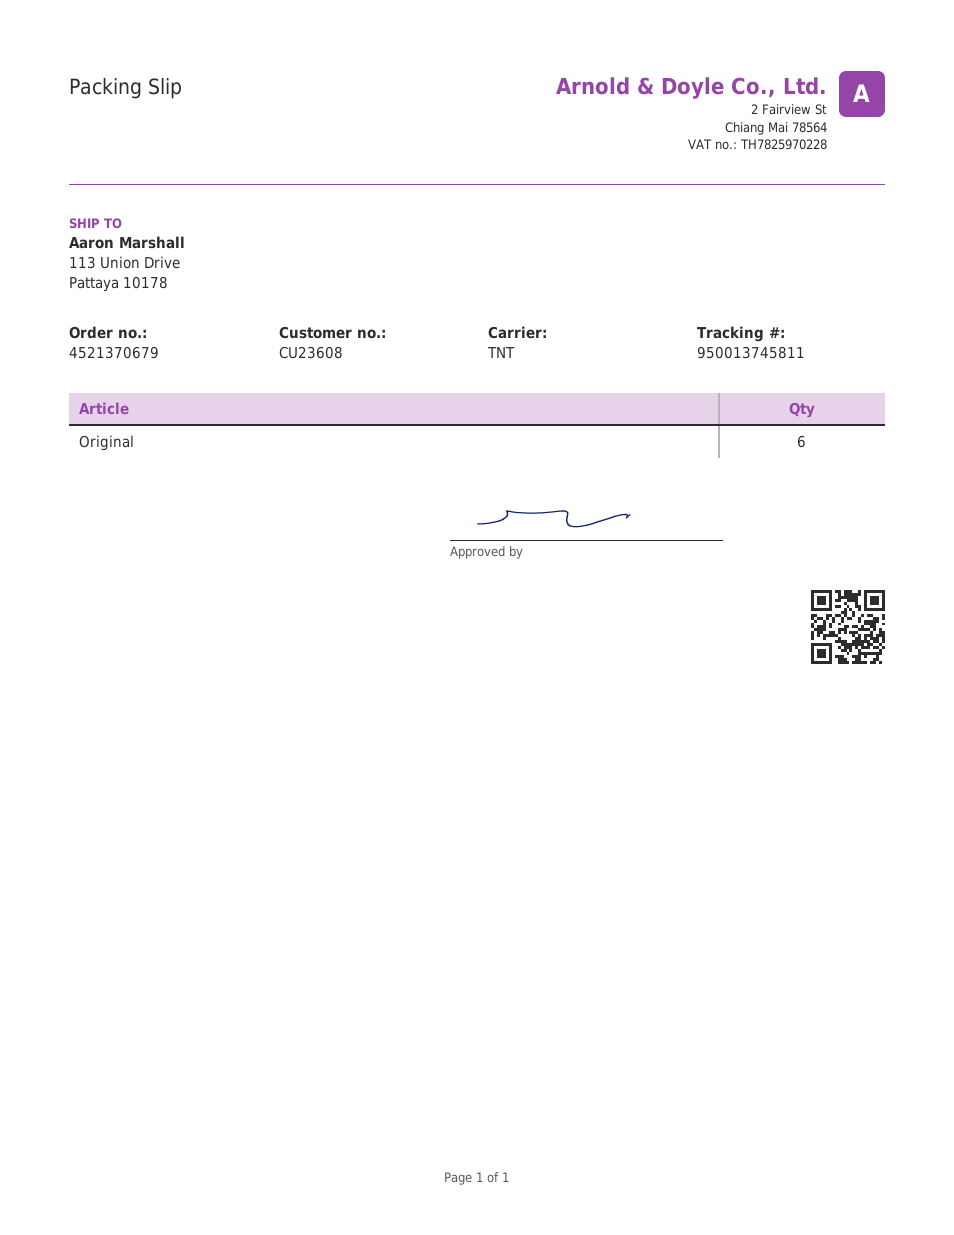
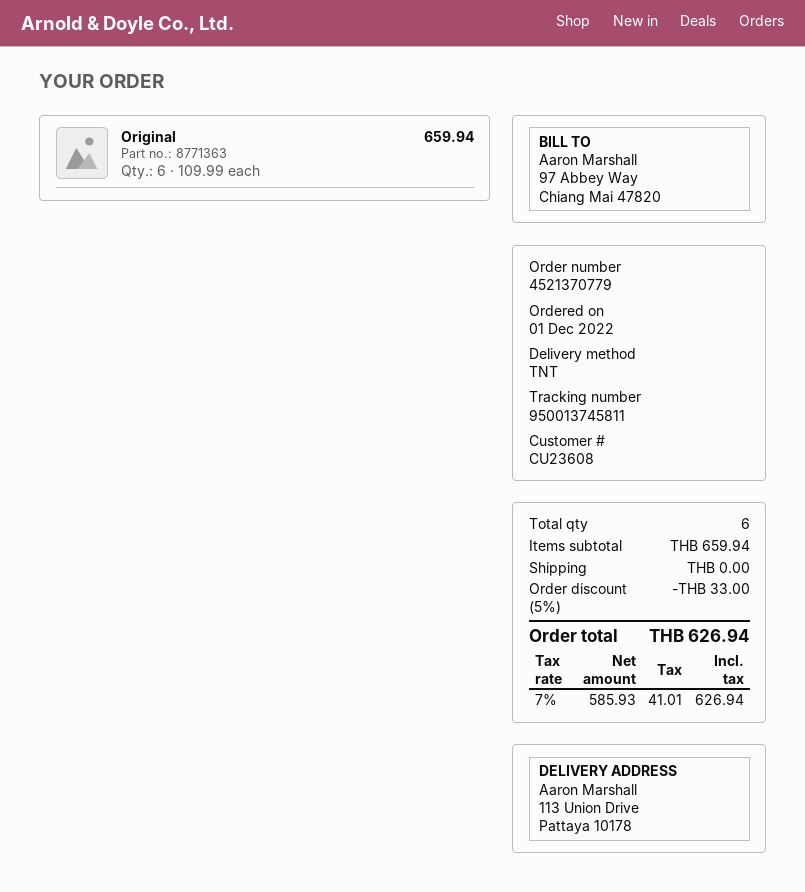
order number: 4521370679 -> 4521370779

